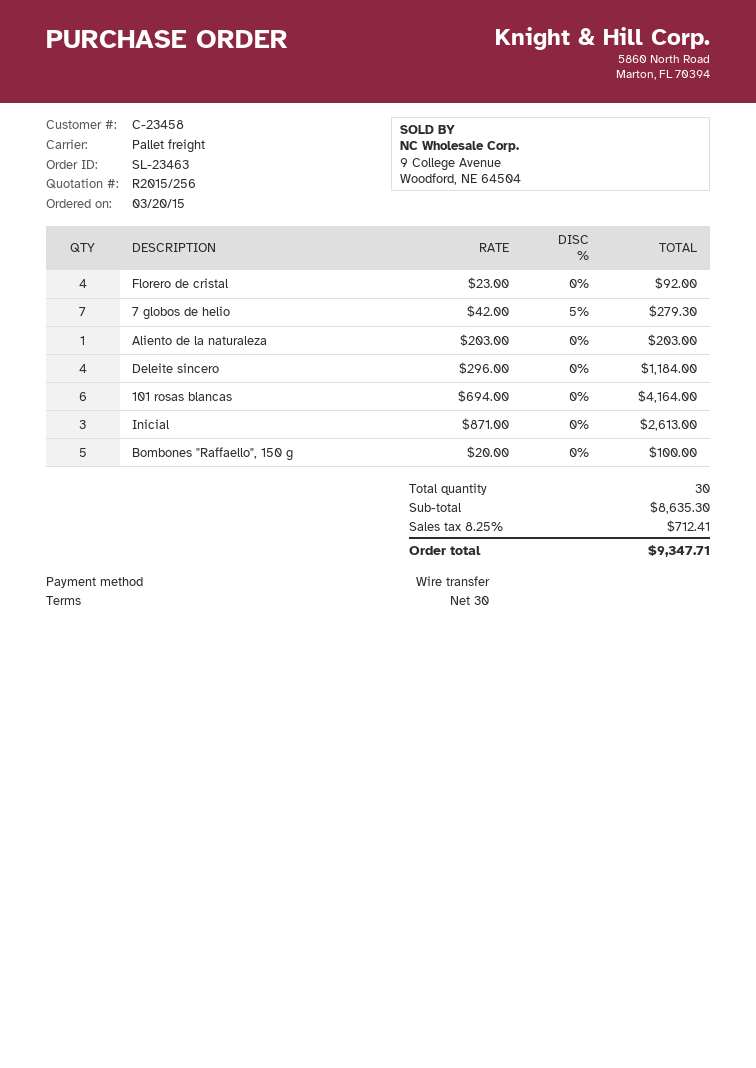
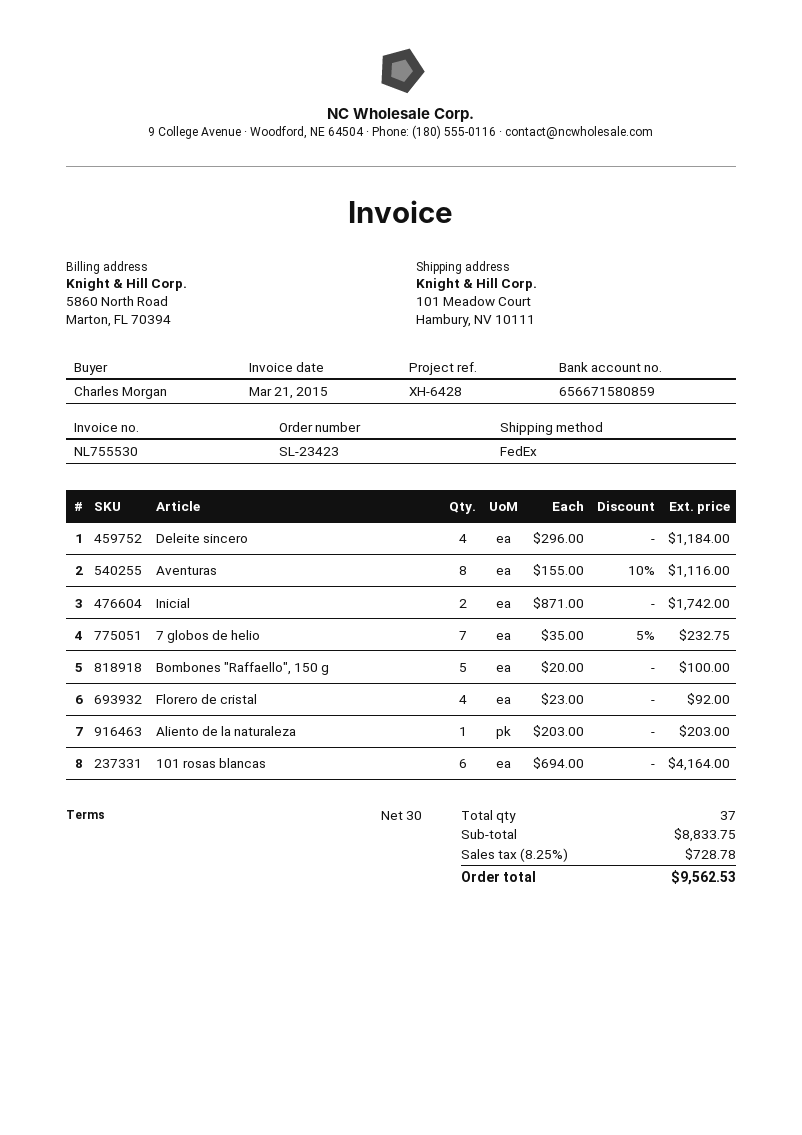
order number: SL-23463 -> SL-23423
shipping method: pallet freight -> FedEx
7 globos de helio: 7 x 42.00 - 5% = 279.30 -> 7 x 35.00 - 5% = 232.75
Inicial: 3 x 871.00 = 2613.00 -> 2 x 871.00 = 1742.00
Aventuras: none -> 8 x 155.00 - 10% = 1116.00
total quantity: 30 -> 37
subtotal: 8635.30 -> 8833.75
tax: 8.25% = 712.41 -> 8.25% = 728.78
total: 9347.71 -> 9562.53

